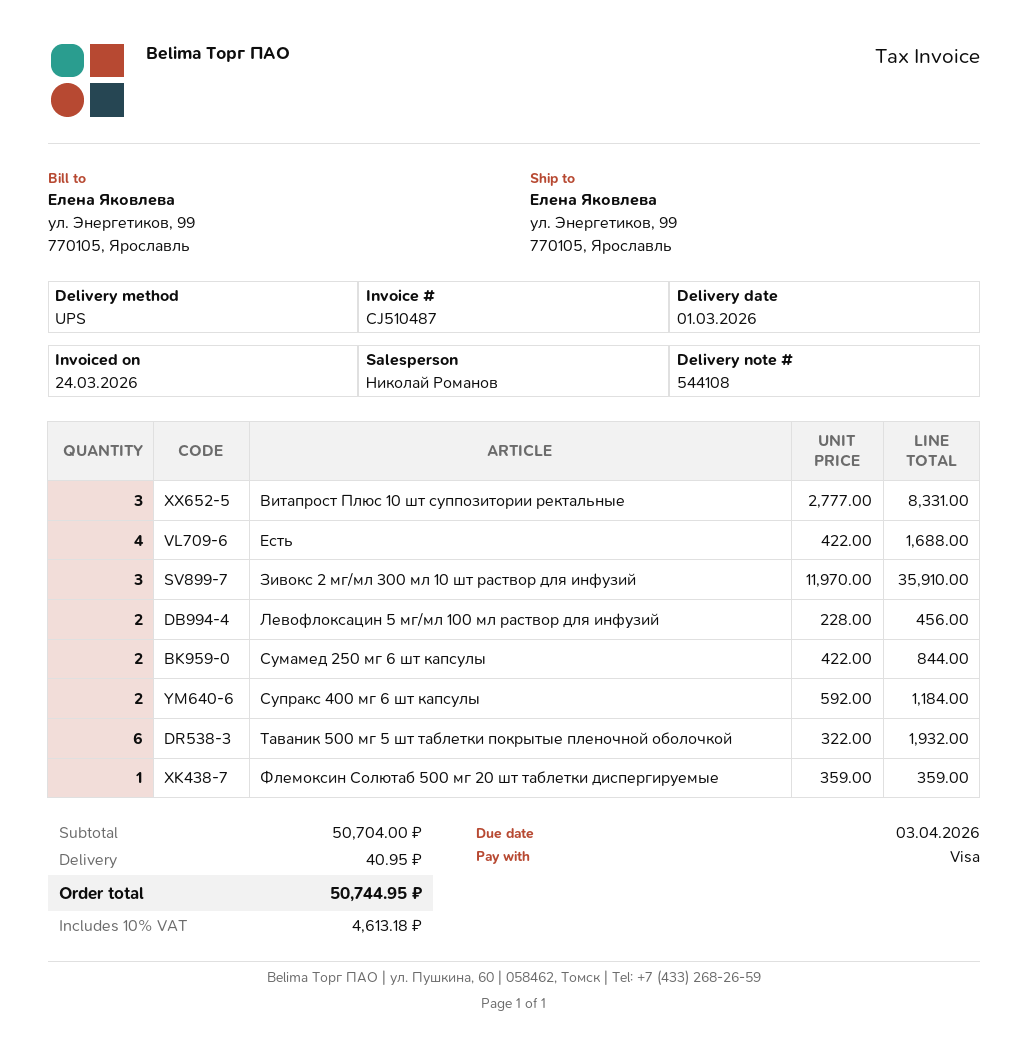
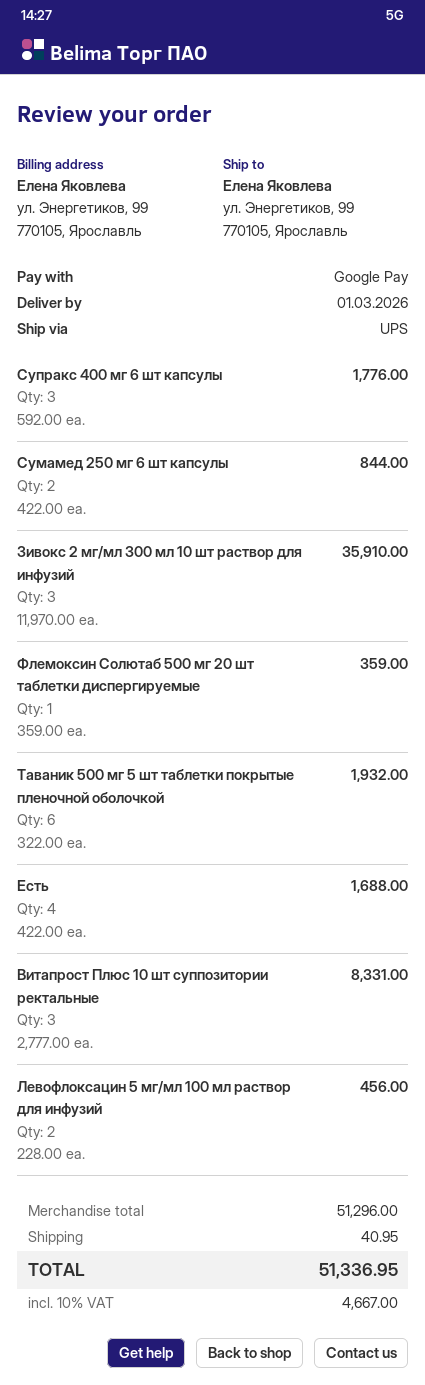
payment method: Visa -> Google Pay
Супракс 400 мг 6 шт капсулы: 2 x 592.00 = 1184.00 -> 3 x 592.00 = 1776.00
subtotal: 50704.00 -> 51296.00
tax: 10% = 4613.18 -> 10% = 4667.00
total: 50744.95 -> 51336.95

